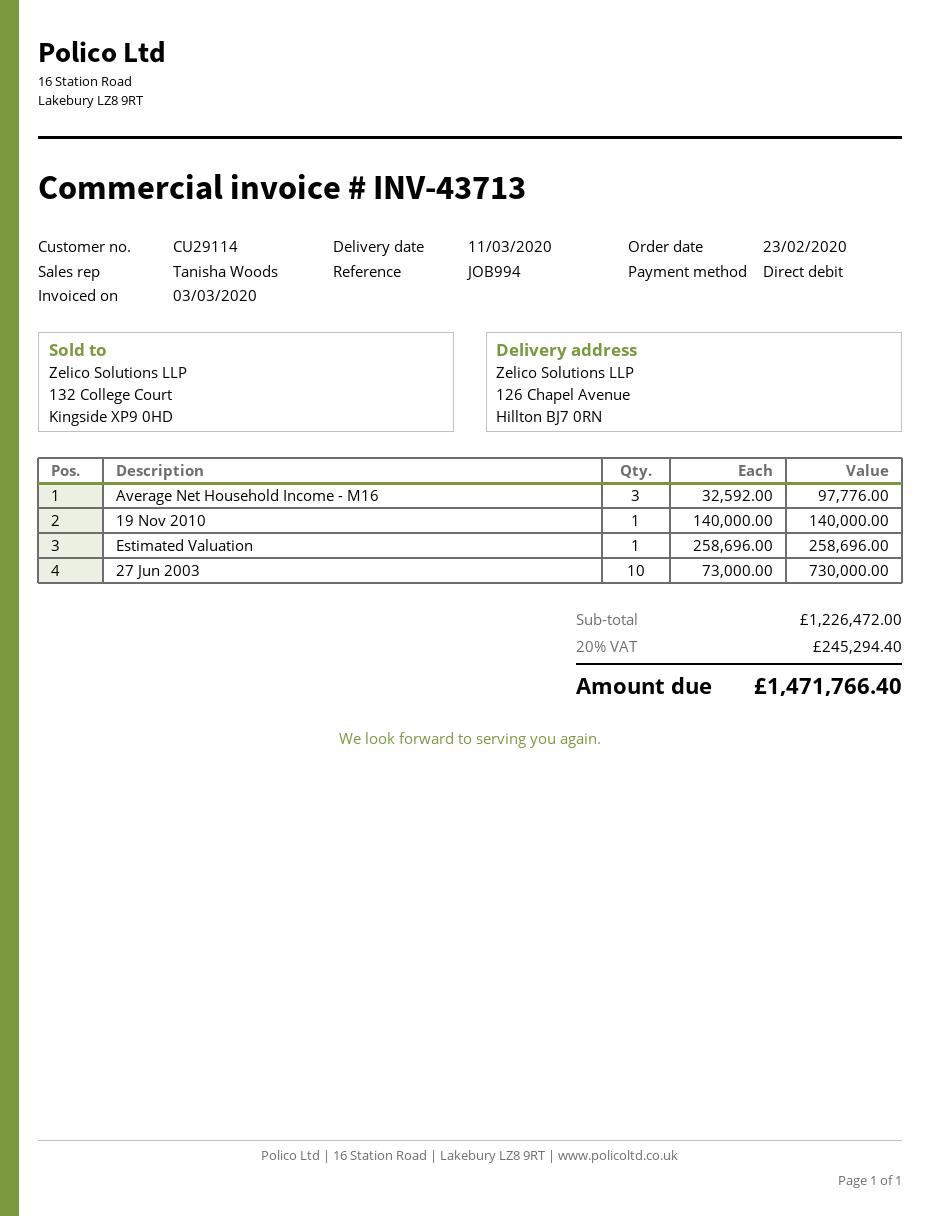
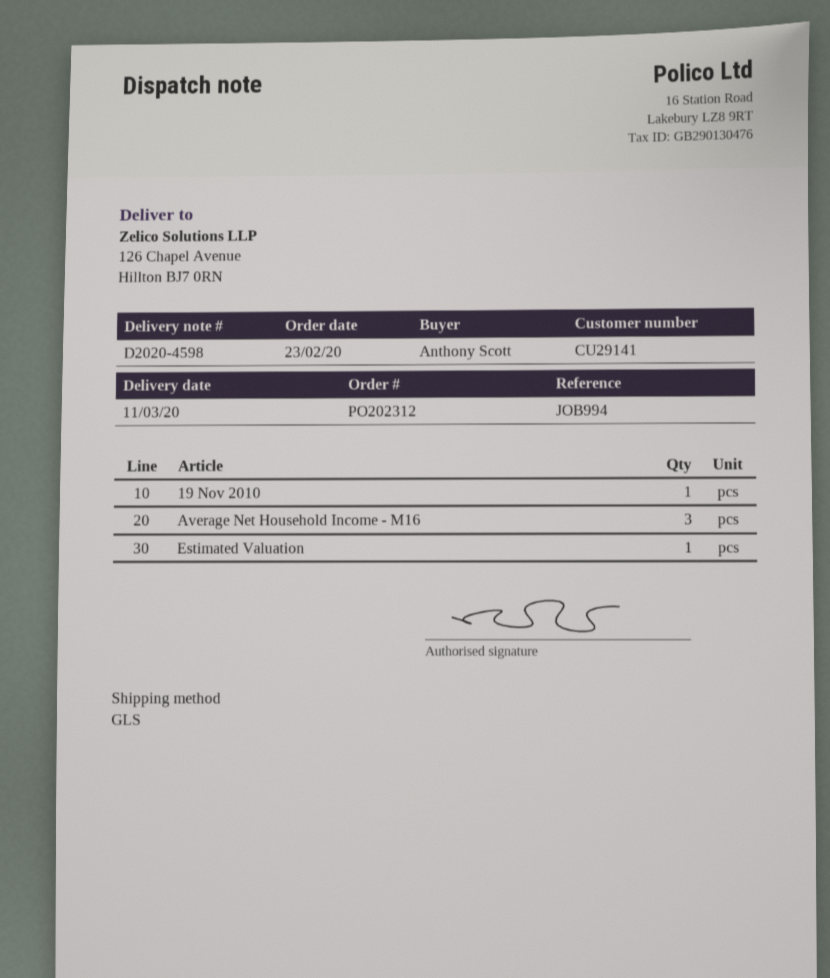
customer number: CU29114 -> CU29141
27 Jun 2003: 10 -> none

